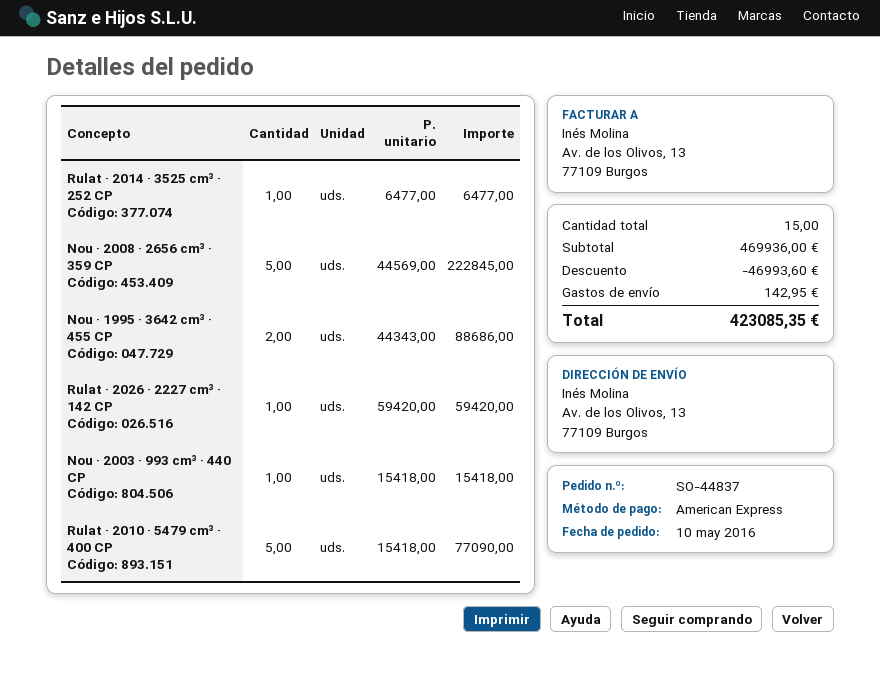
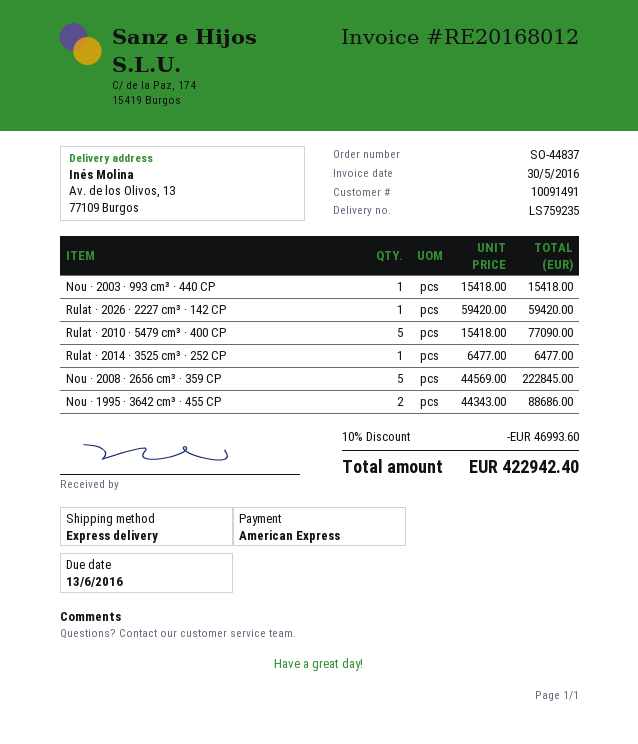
shipping: 142.95 -> none
total: 423085.35 -> 422942.40

